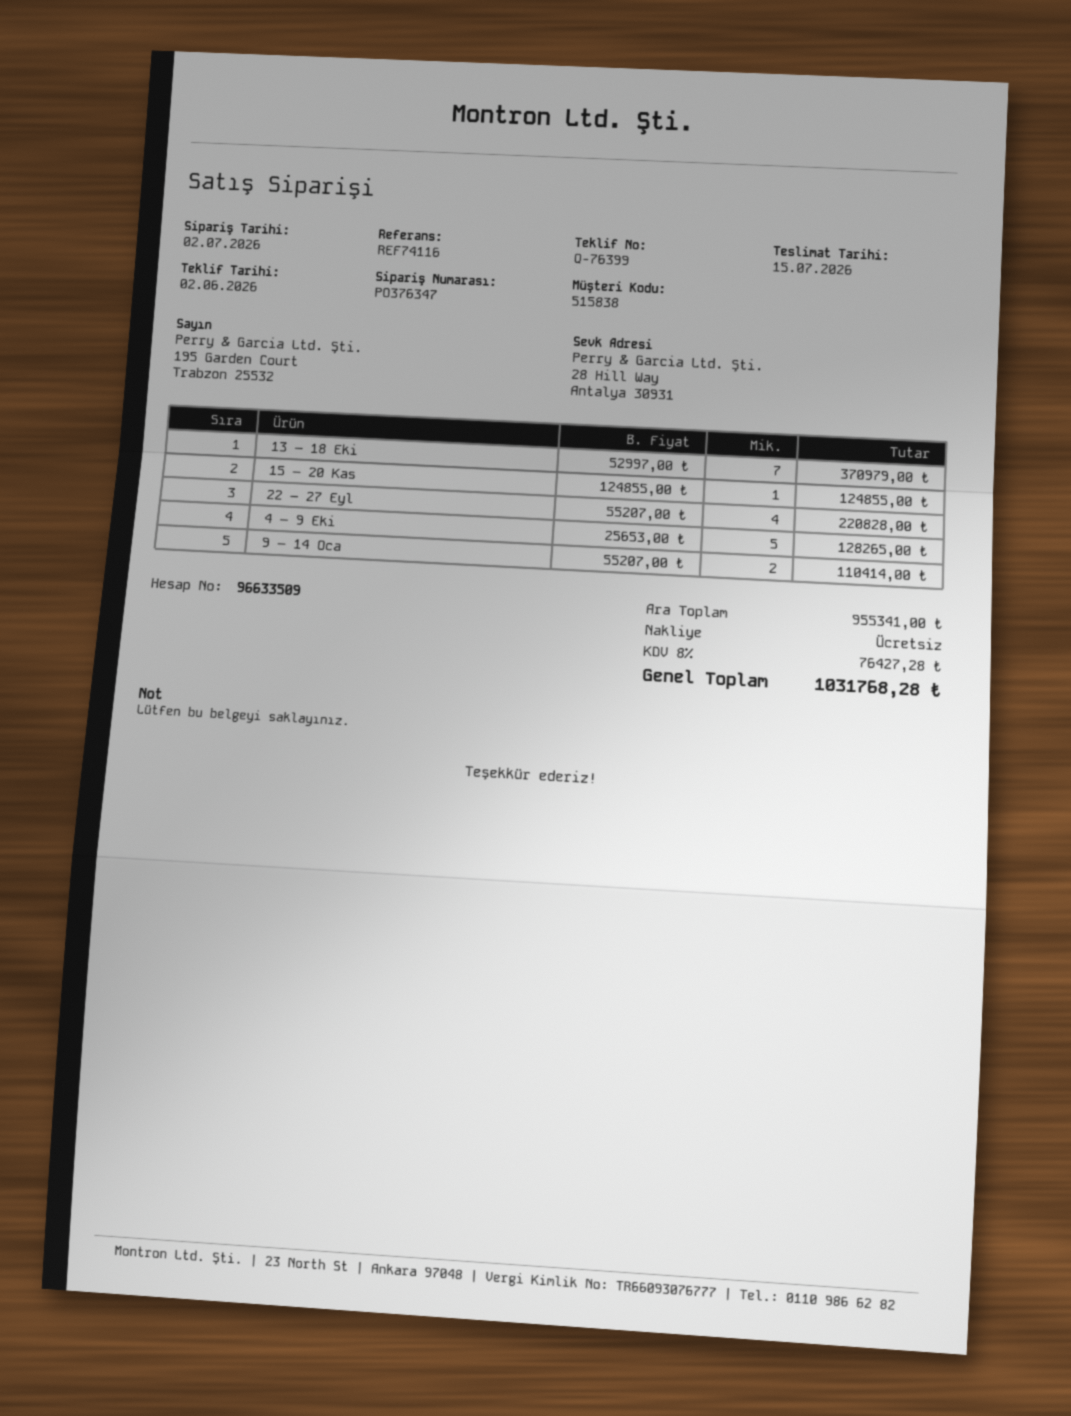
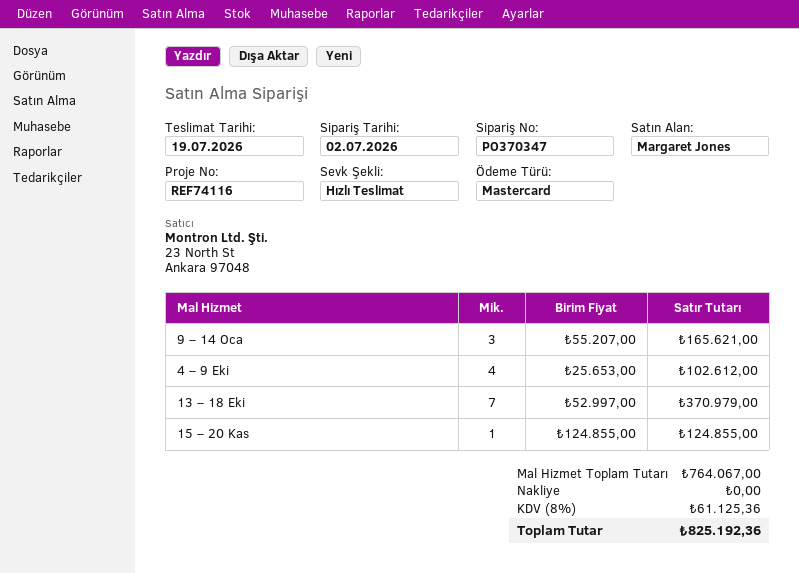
order number: PO376347 -> PO370347
delivery date: 2026-07-15 -> 2026-07-19
22 – 27 Eyl: 4 x 55207.00 = 220828.00 -> none
4 – 9 Eki: 5 x 25653.00 = 128265.00 -> 4 x 25653.00 = 102612.00
9 – 14 Oca: 2 x 55207.00 = 110414.00 -> 3 x 55207.00 = 165621.00
subtotal: 955341.00 -> 764067.00
tax: 8% = 76427.28 -> 8% = 61125.36
total: 1031768.28 -> 825192.36

